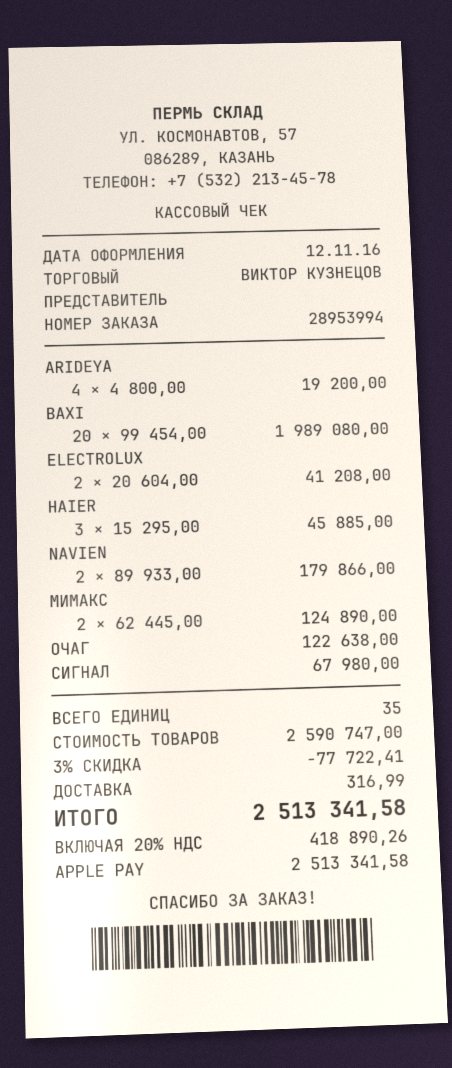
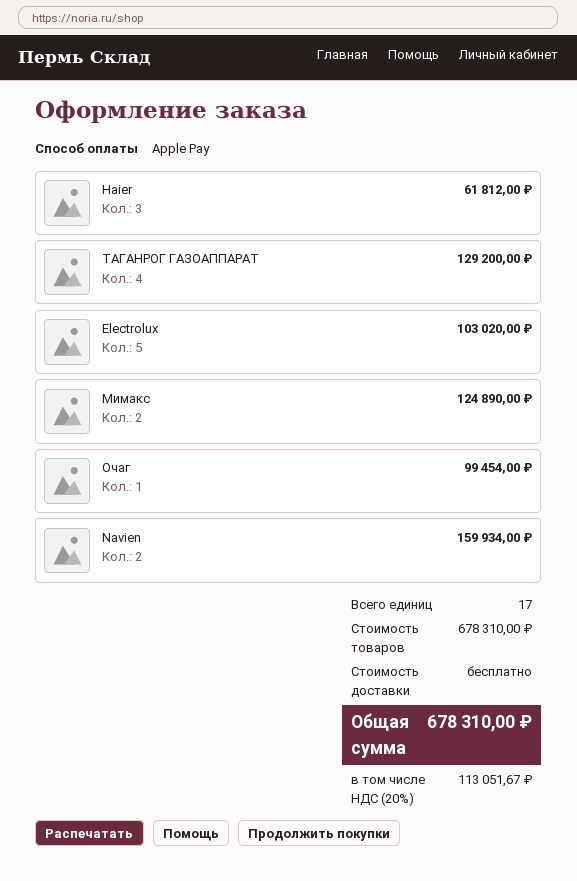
ARIDEYA: 4 for 19200.00 -> none
BAXI: 20 for 1989080.00 -> none
ELECTROLUX: 2 for 41208.00 -> 5 for 103020.00
HAIER: 3 for 45885.00 -> 3 for 61812.00
NAVIEN: 2 for 179866.00 -> 2 for 159934.00
ОЧАГ: 1 for 122638.00 -> 1 for 99454.00
СИГНАЛ: 1 for 67980.00 -> none
ТАГАНРОГ ГАЗОАППАРАТ: none -> 4 for 129200.00
total quantity: 35 -> 17
subtotal: 2590747.00 -> 678310.00
discount: 3% = 77722.41 -> none
shipping: 316.99 -> 0.00
tax: 20% = 418890.26 -> 20% = 113051.67
total: 2513341.58 -> 678310.00

